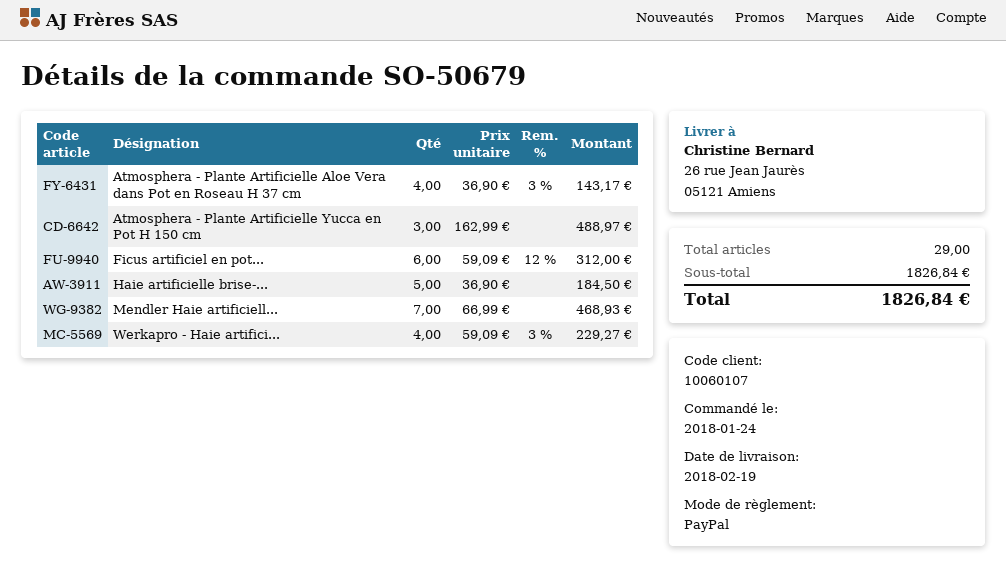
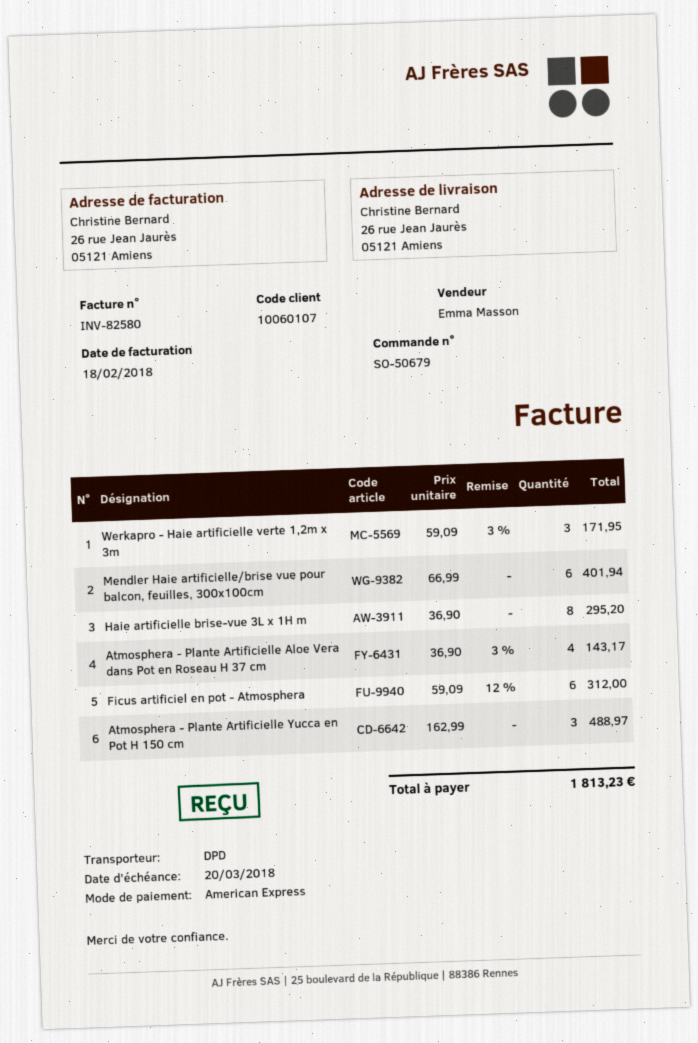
payment method: PayPal -> American Express
Haie artificielle brise-...: 5 x 36.90 = 184.50 -> 8 x 36.90 = 295.20
Mendler Haie artificiell...: 7 x 66.99 = 468.93 -> 6 x 66.99 = 401.94
Werkapro - Haie artifici...: 4 x 59.09 - 3% = 229.27 -> 3 x 59.09 - 3% = 171.95
total: 1826.84 -> 1813.23

